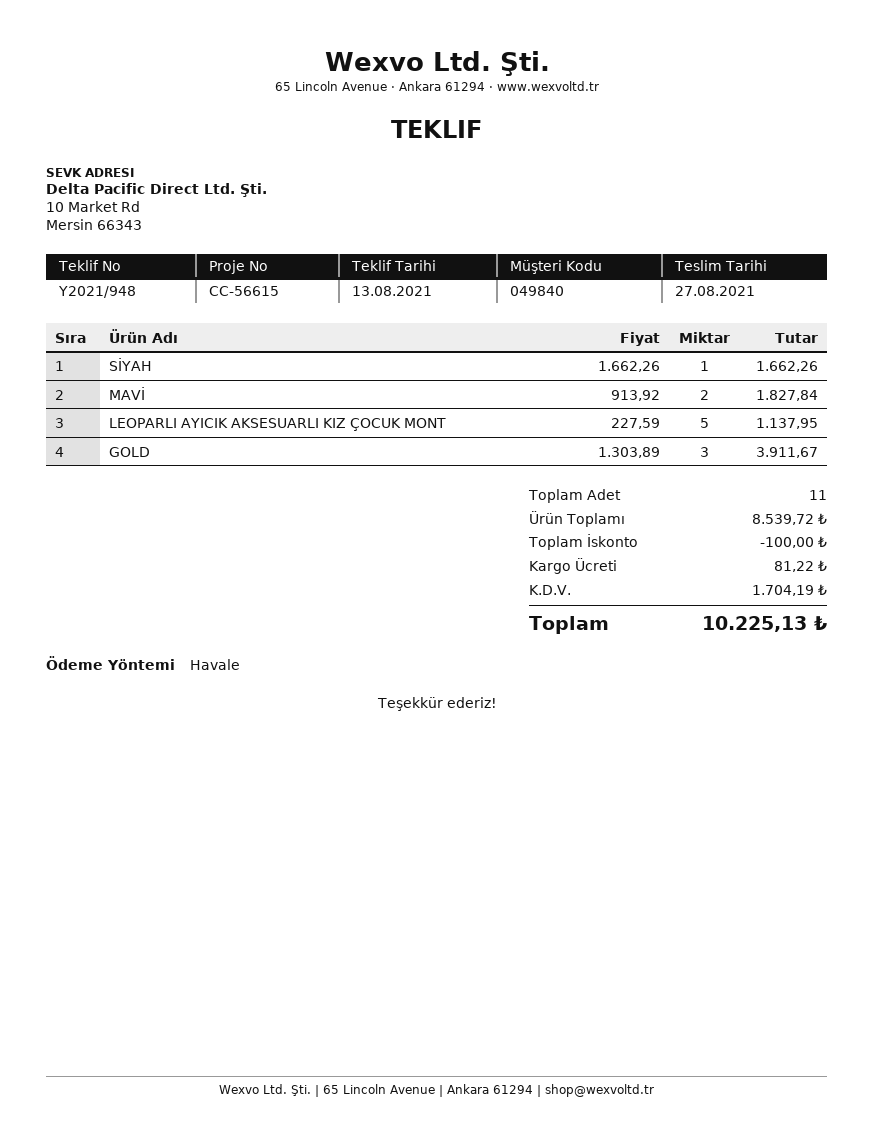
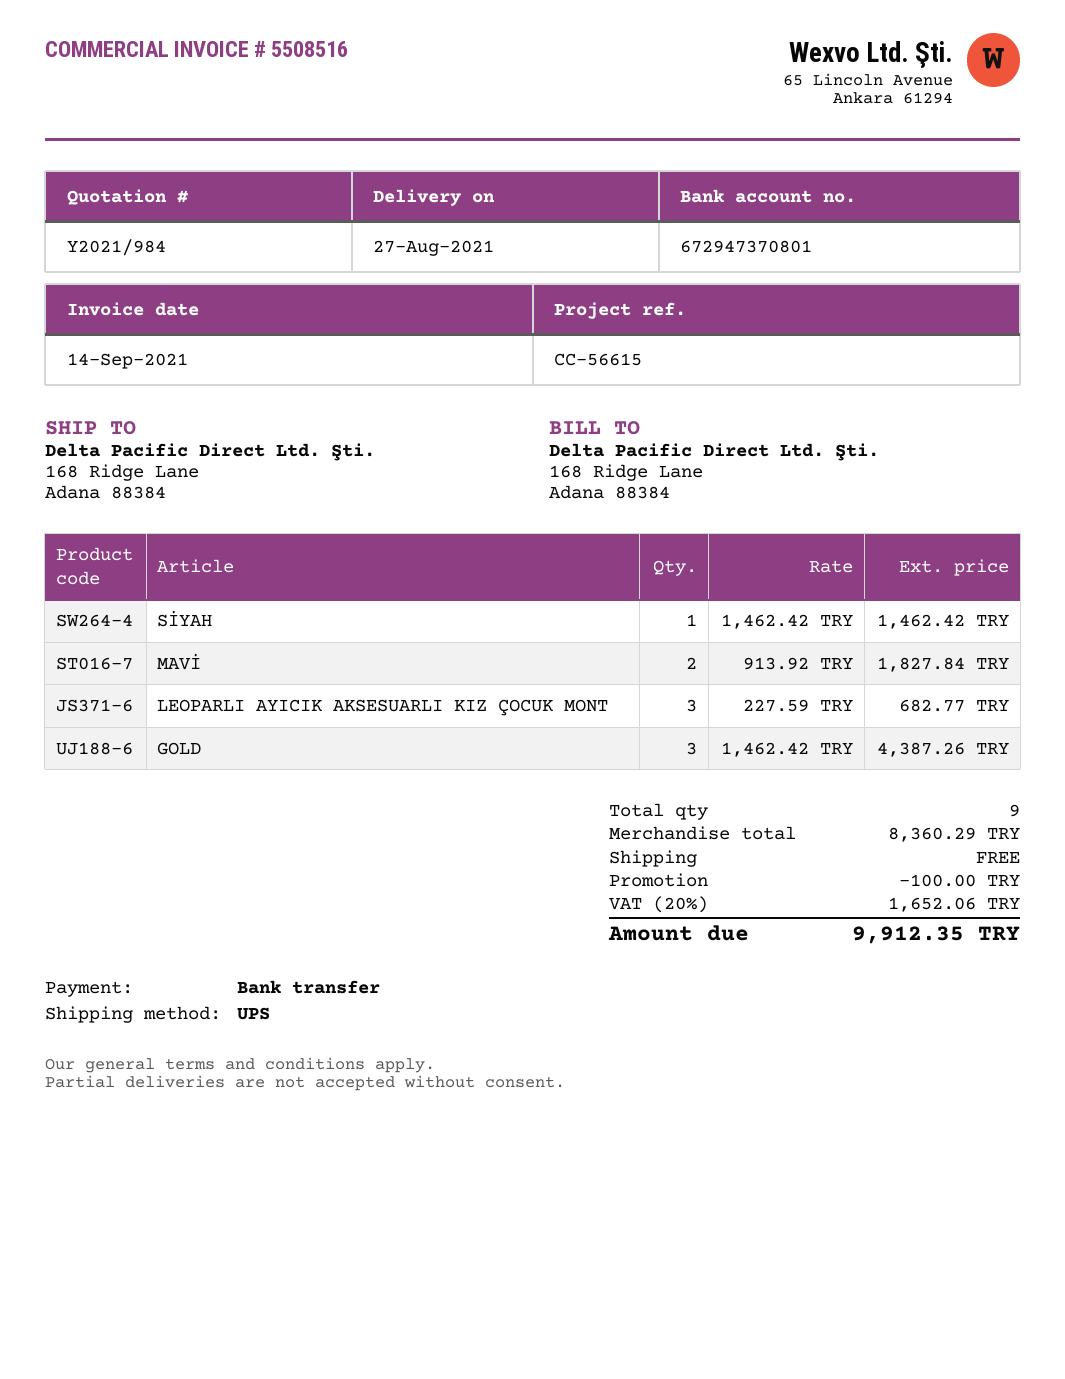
quote number: Y2021/948 -> Y2021/984
ship to: 10 Market Rd, Mersin 66343 -> 168 Ridge Lane, Adana 88384
SİYAH: 1 x 1662.26 = 1662.26 -> 1 x 1462.42 = 1462.42
LEOPARLI AYICIK AKSESUARLI KIZ ÇOCUK MONT: 5 x 227.59 = 1137.95 -> 3 x 227.59 = 682.77
GOLD: 3 x 1303.89 = 3911.67 -> 3 x 1462.42 = 4387.26
total quantity: 11 -> 9
subtotal: 8539.72 -> 8360.29
shipping: 81.22 -> 0.00
tax: 1704.19 -> 1652.06
total: 10225.13 -> 9912.35

